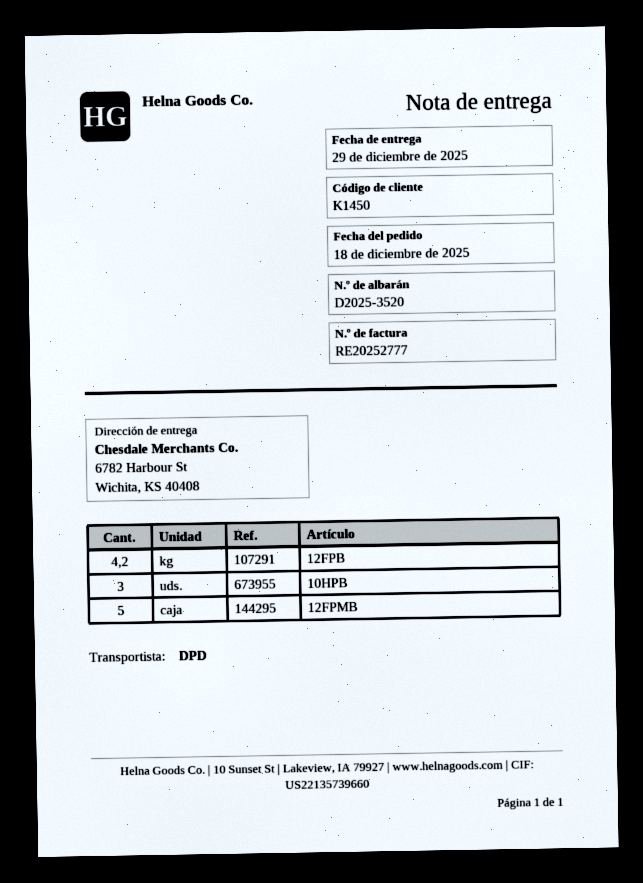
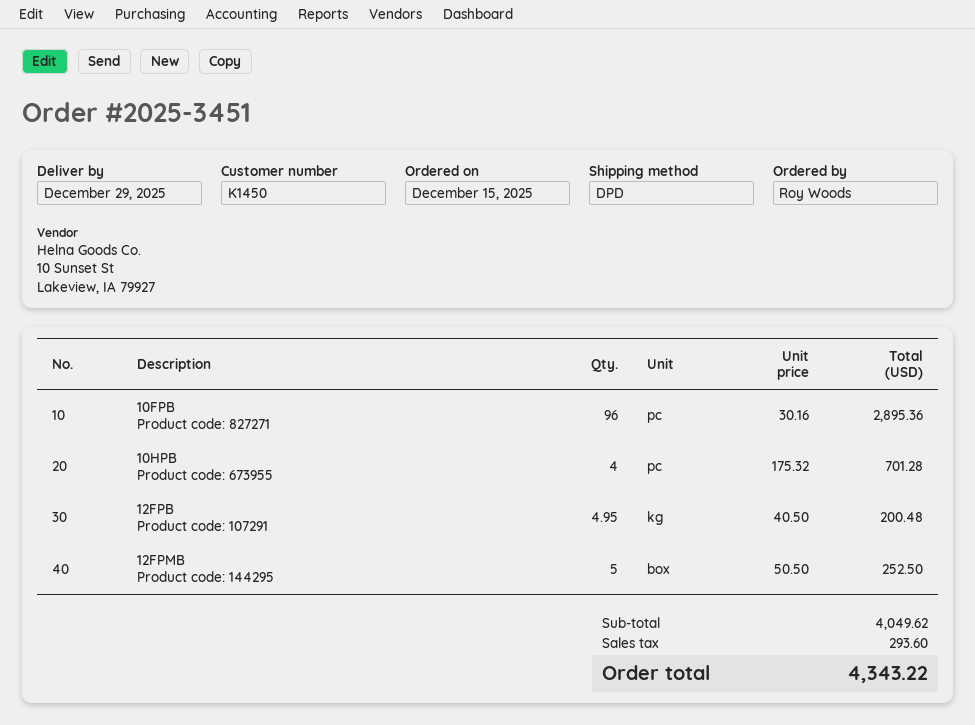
order date: 2025-12-18 -> 2025-12-15
12FPB: 4.2 -> 4.95
10HPB: 3 -> 4
10FPB: none -> 96

